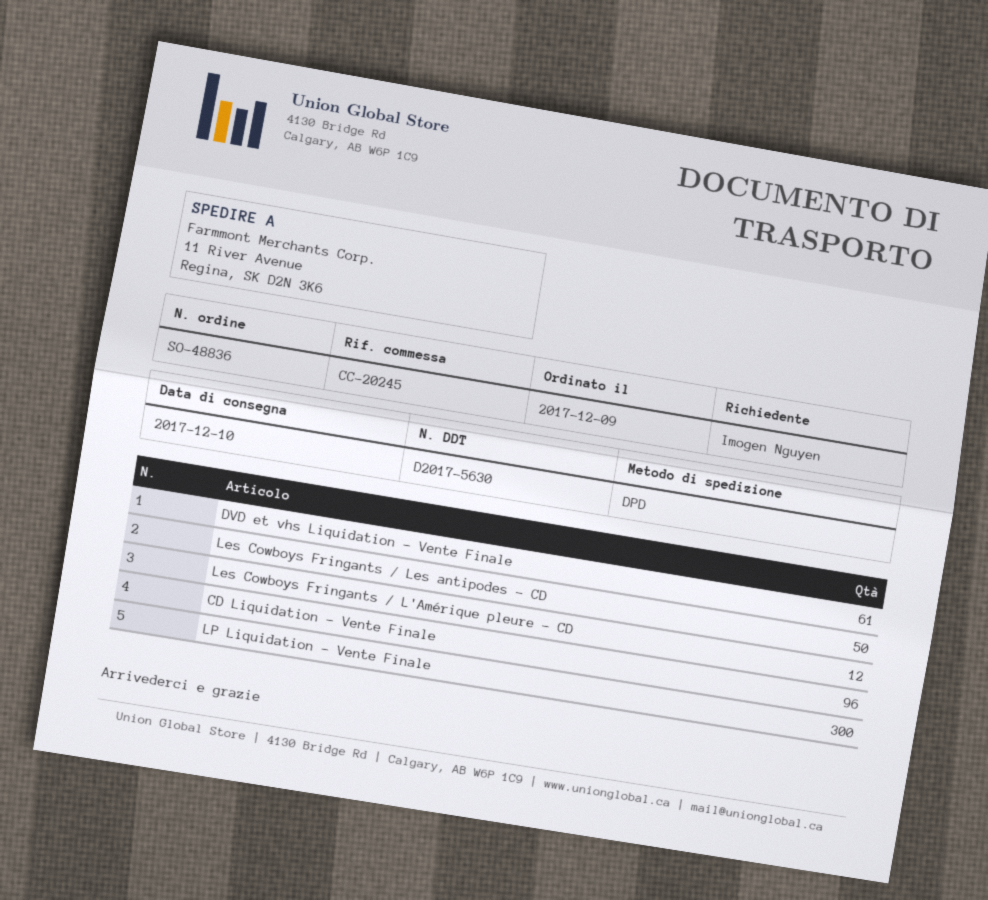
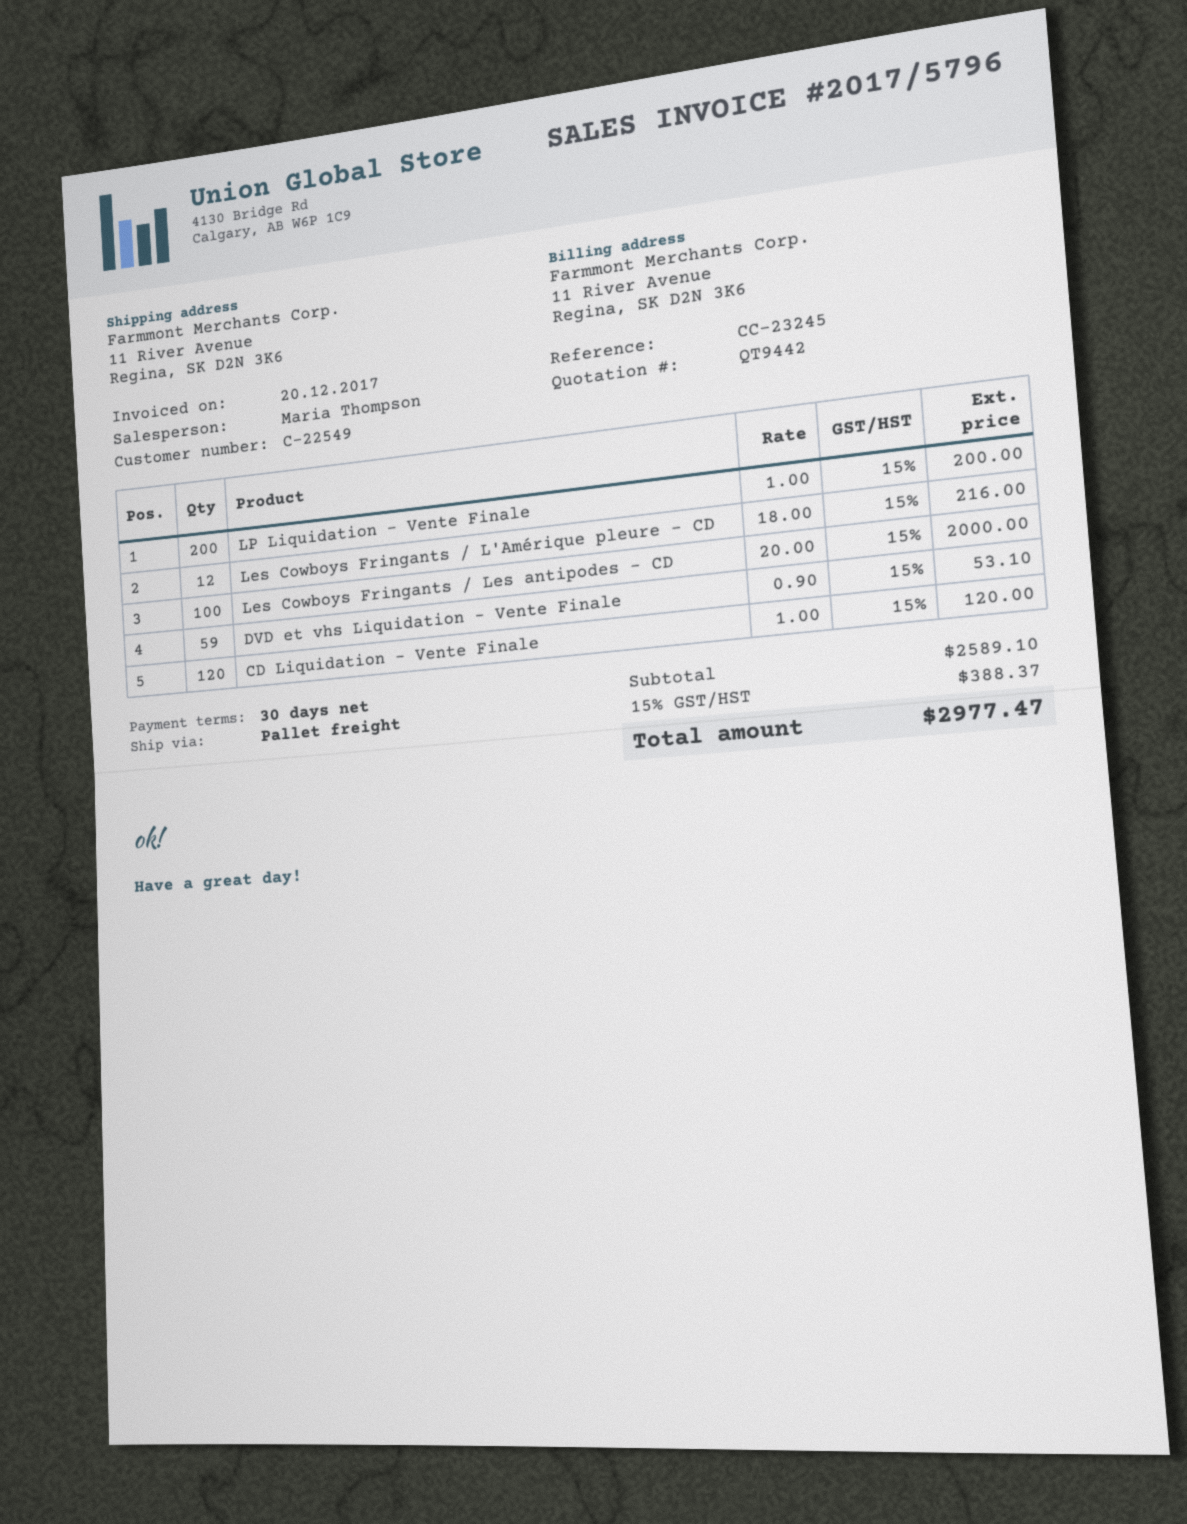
reference: CC-20245 -> CC-23245
shipping method: DPD -> pallet freight
DVD et vhs Liquidation - Vente Finale: 61 -> 59
Les Cowboys Fringants / Les antipodes - CD: 50 -> 100
CD Liquidation - Vente Finale: 96 -> 120
LP Liquidation - Vente Finale: 300 -> 200

